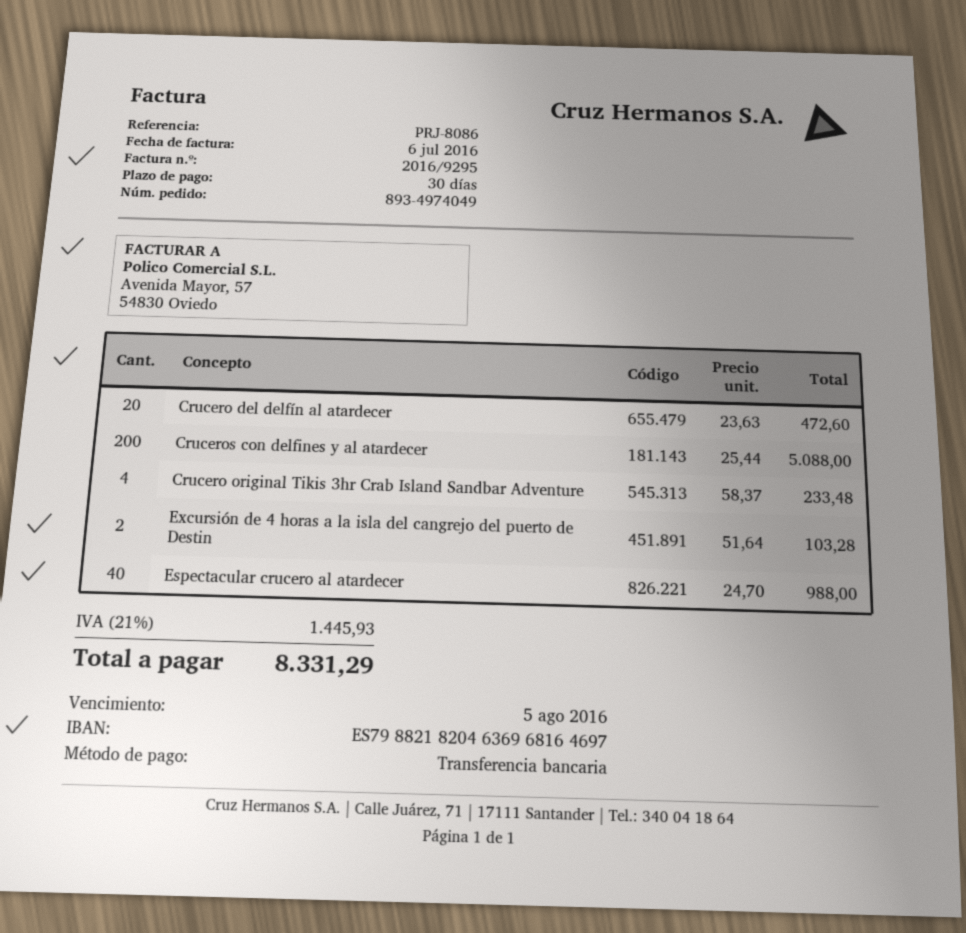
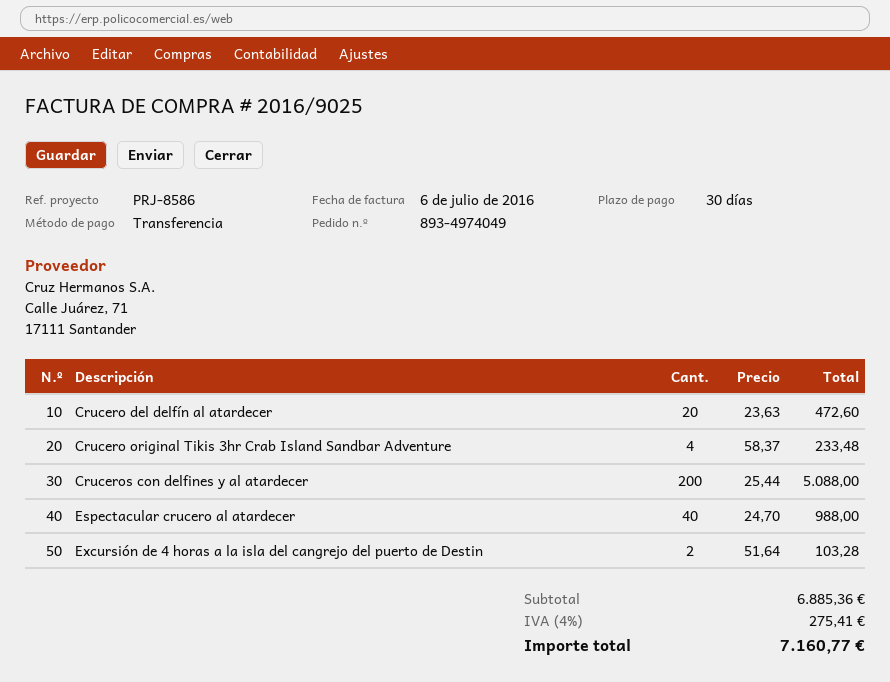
invoice number: 2016/9295 -> 2016/9025
reference: PRJ-8086 -> PRJ-8586
tax: 21% = 1445.93 -> 4% = 275.41
total: 8331.29 -> 7160.77

